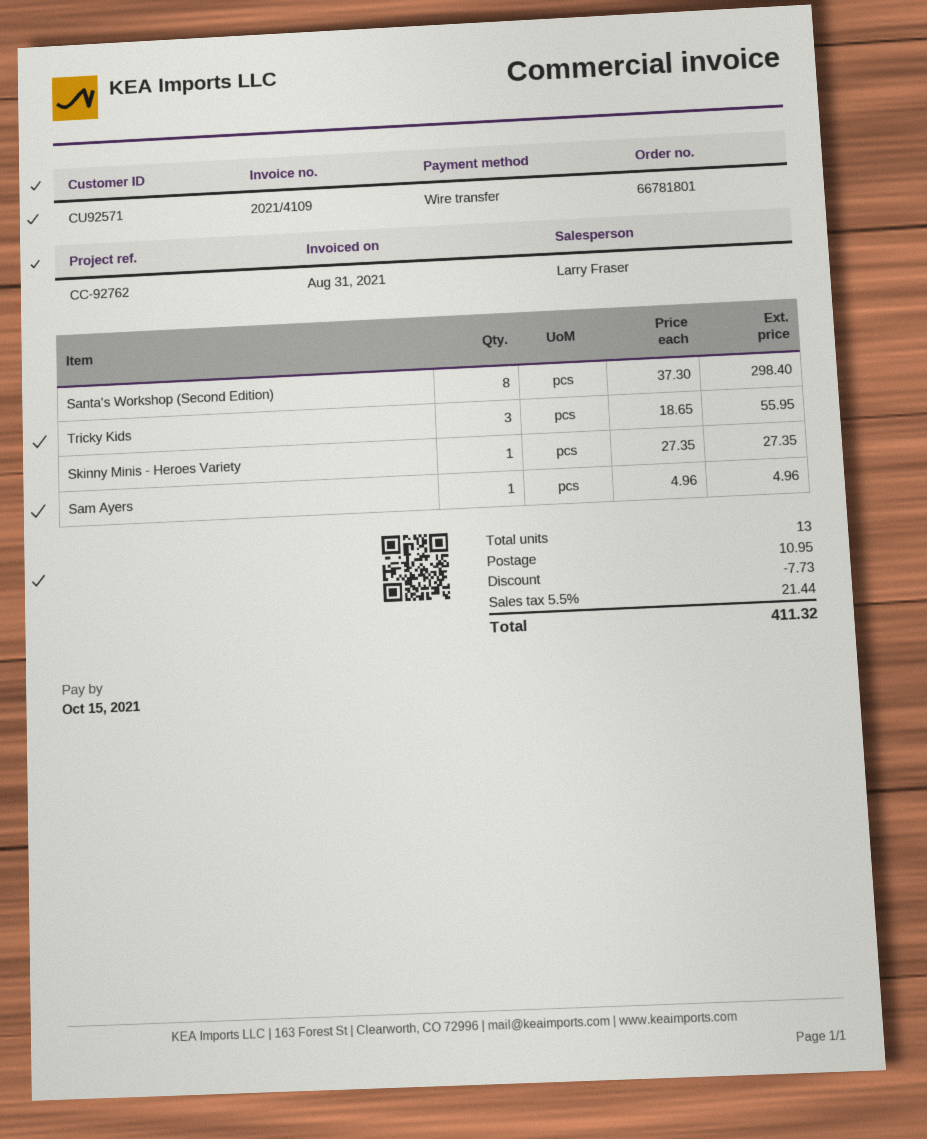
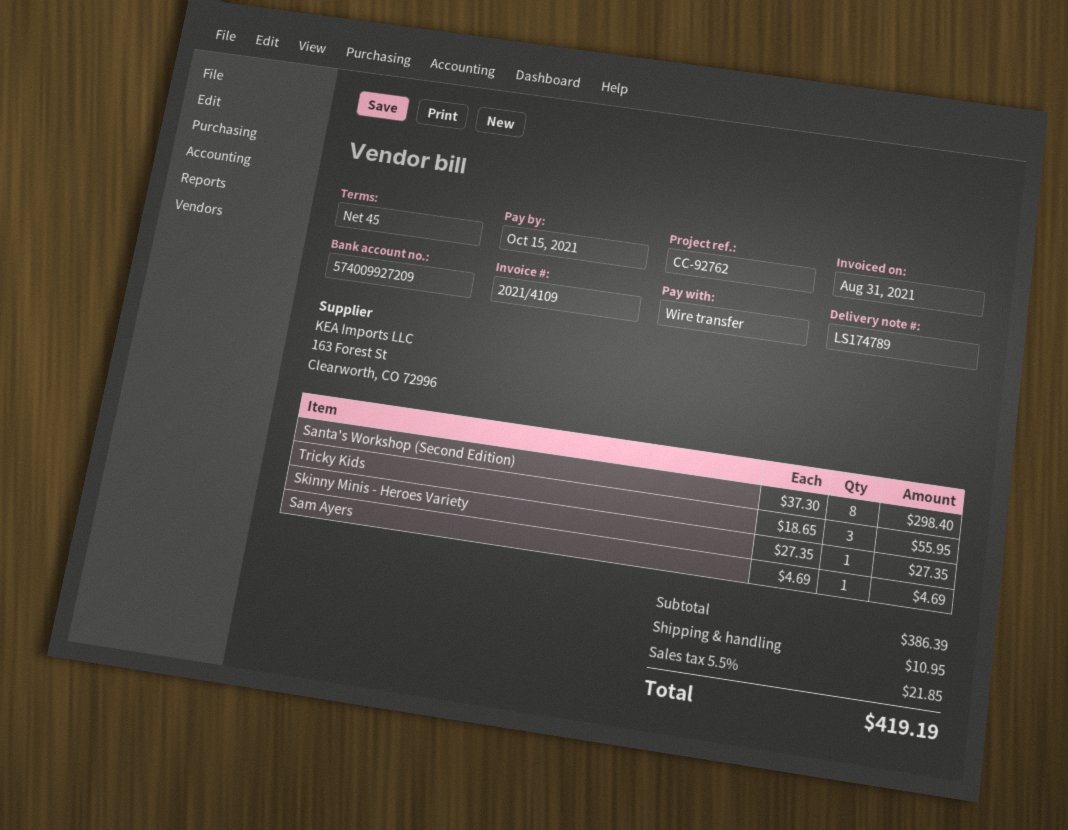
Sam Ayers: 1 x 4.96 = 4.96 -> 1 x 4.69 = 4.69
discount: 7.73 -> none
tax: 5.5% = 21.44 -> 5.5% = 21.85
total: 411.32 -> 419.19

